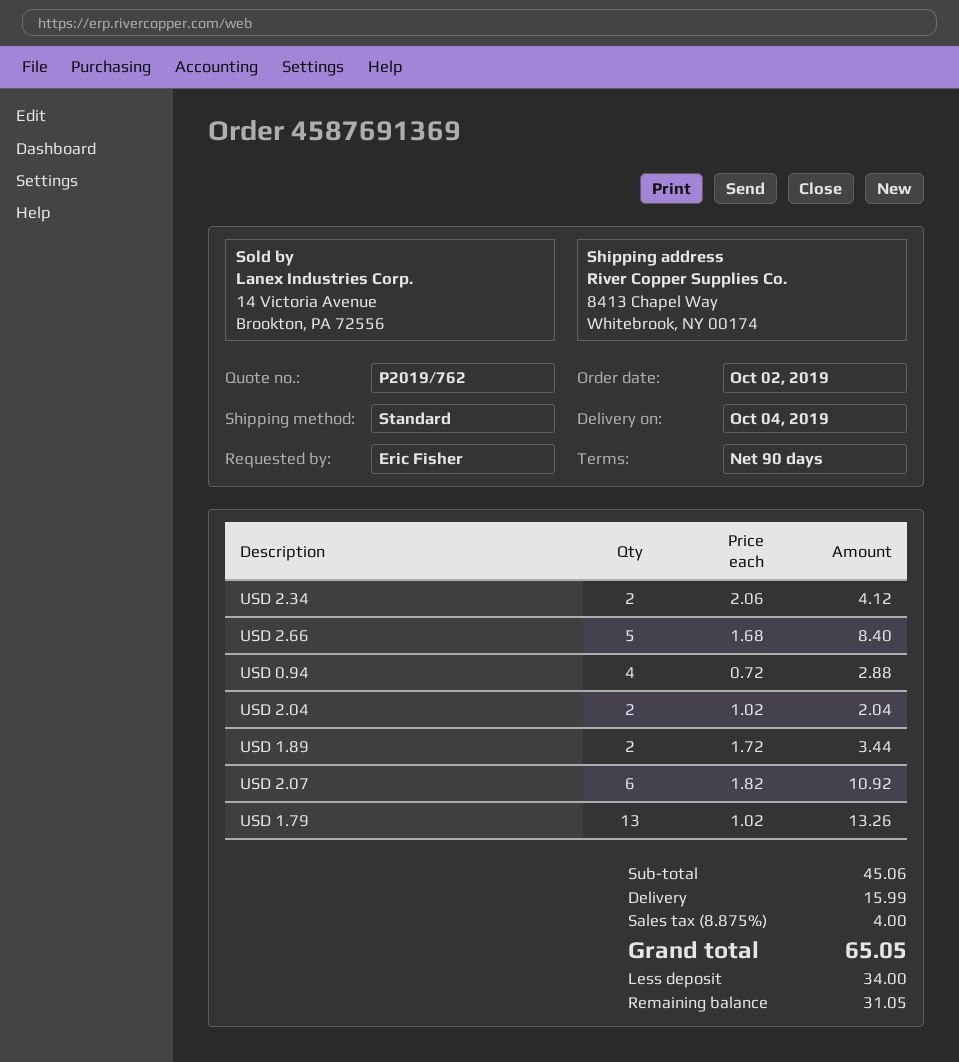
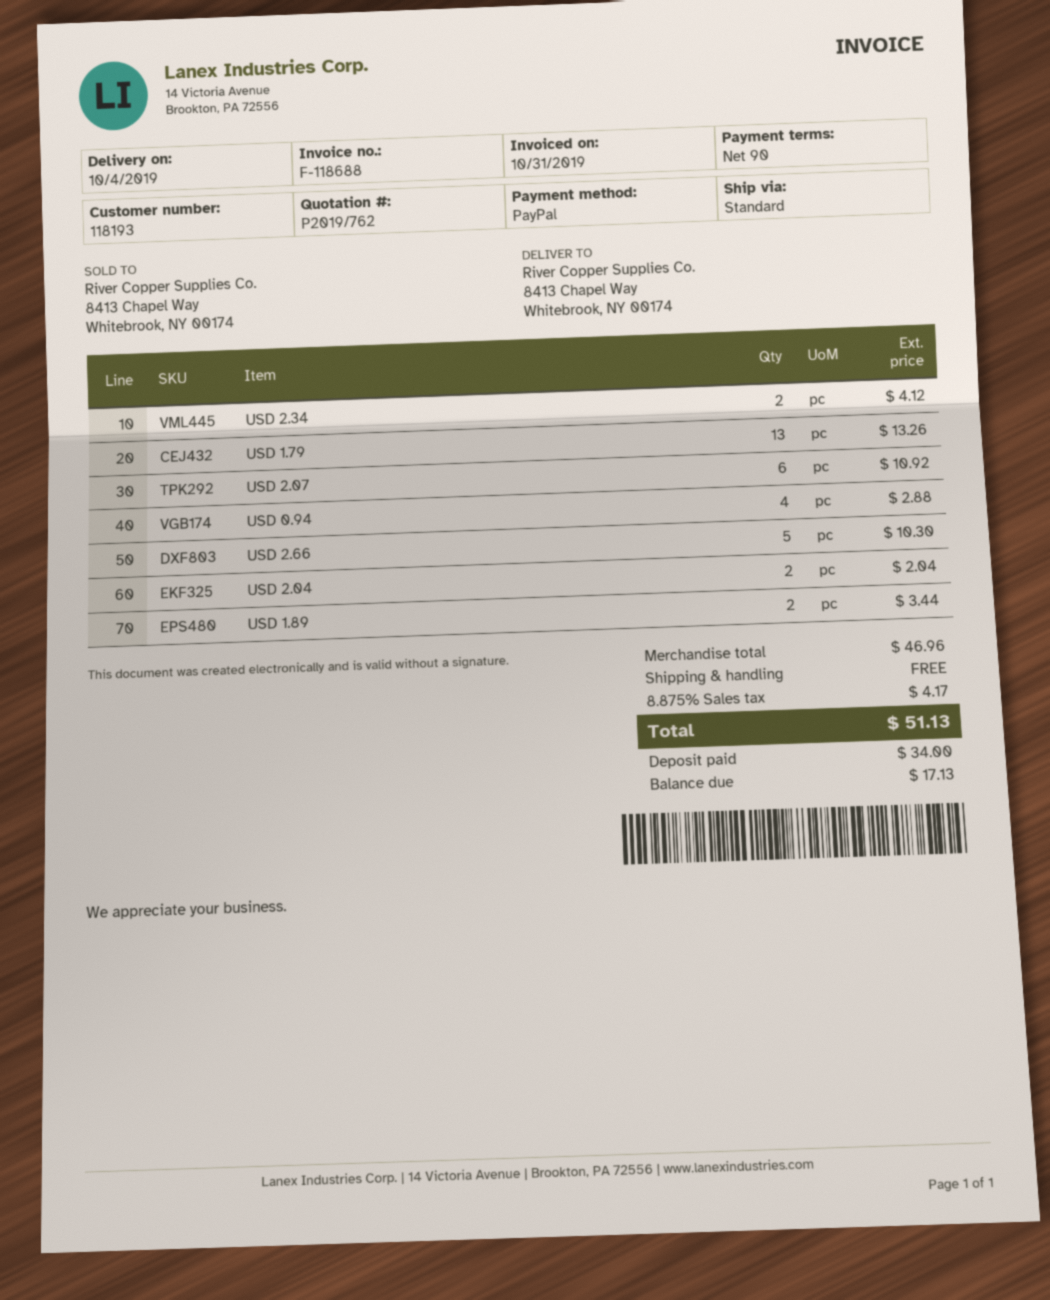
USD 2.66: 5 for 8.40 -> 5 for 10.30
subtotal: 45.06 -> 46.96
shipping: 15.99 -> 0.00
tax: 8.875% = 4.00 -> 8.875% = 4.17
total: 65.05 -> 51.13
balance: 31.05 -> 17.13

